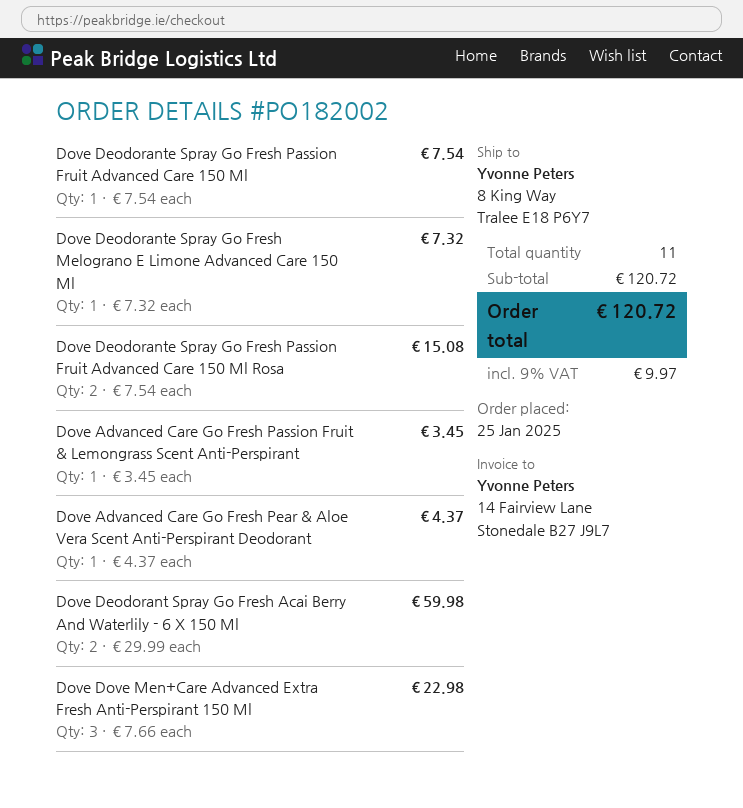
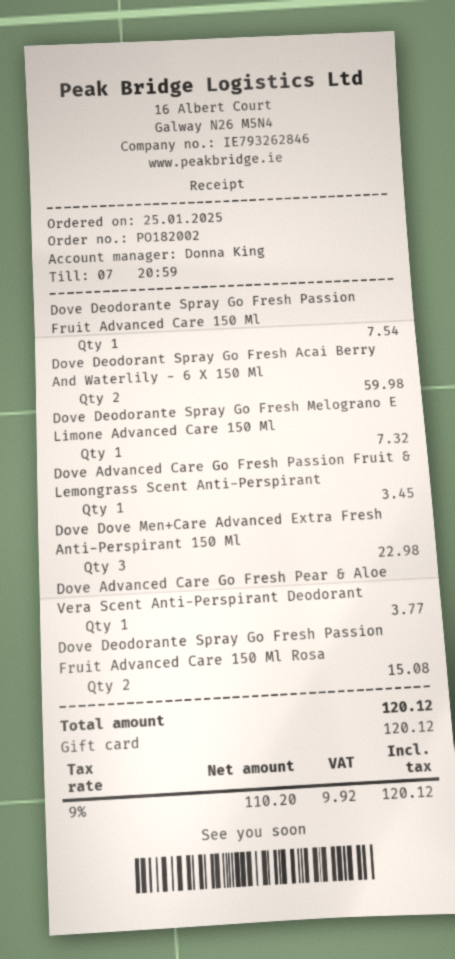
Dove Advanced Care Go Fresh Pear & Aloe Vera Scent Anti-Perspirant Deodorant: 1 for 4.37 -> 1 for 3.77
tax: 9% = 9.97 -> 9% = 9.92
total: 120.72 -> 120.12

